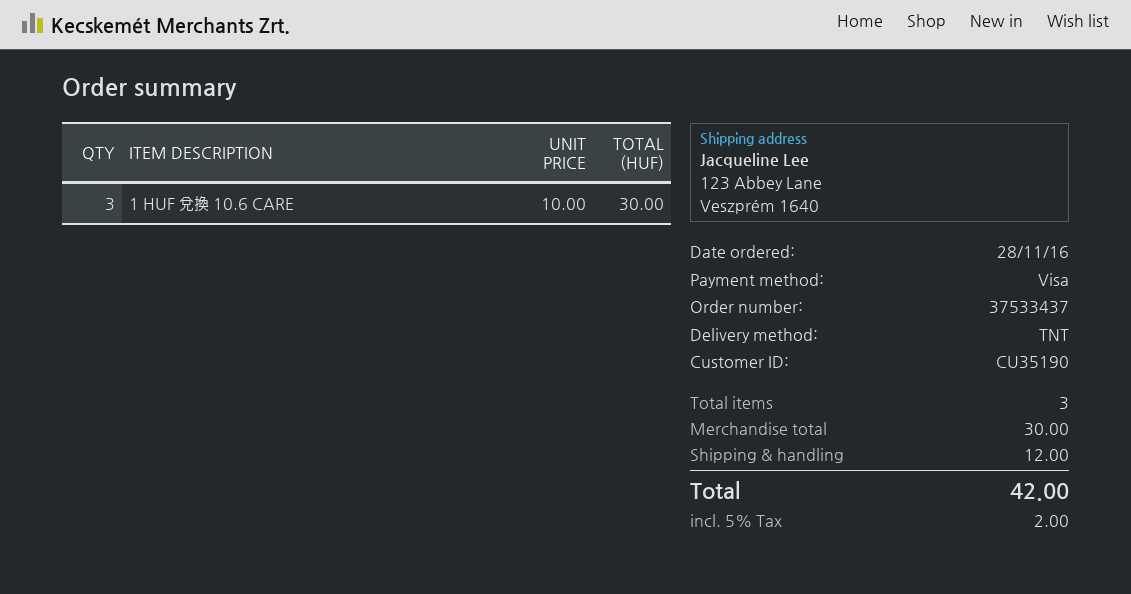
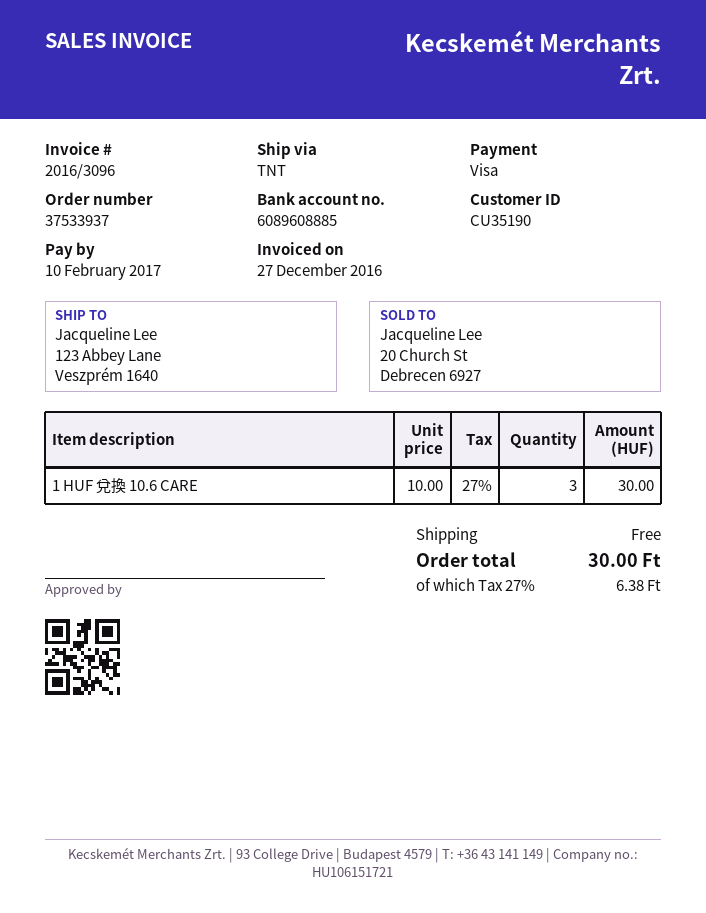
order number: 37533437 -> 37533937
shipping: 12.00 -> 0.00
tax: 5% = 2.00 -> 27% = 6.38
total: 42.00 -> 30.00

